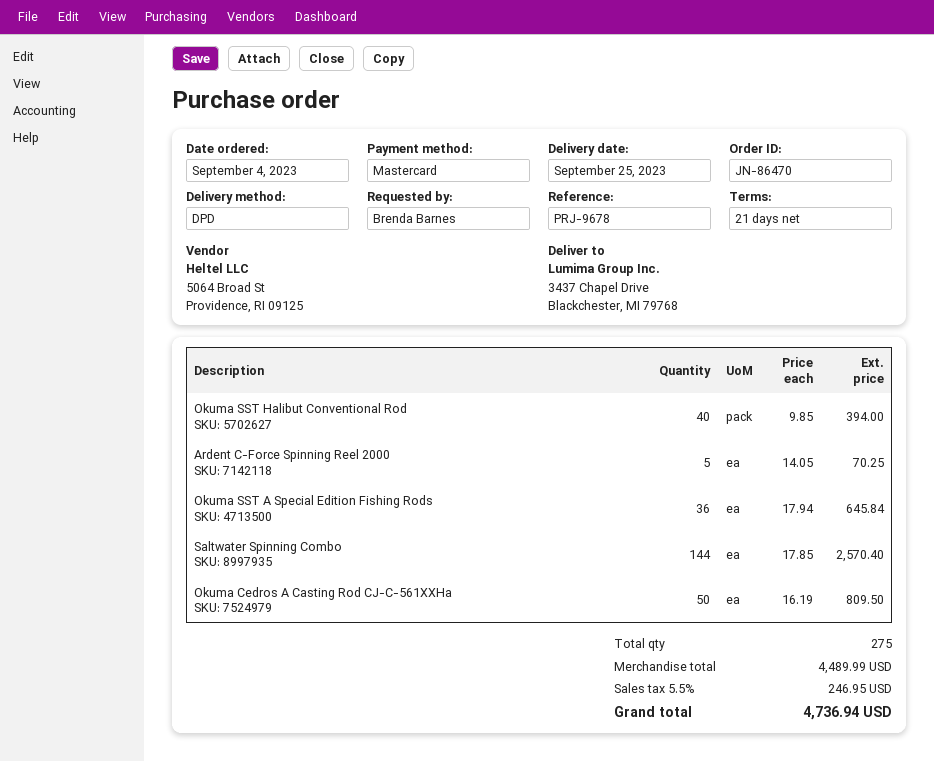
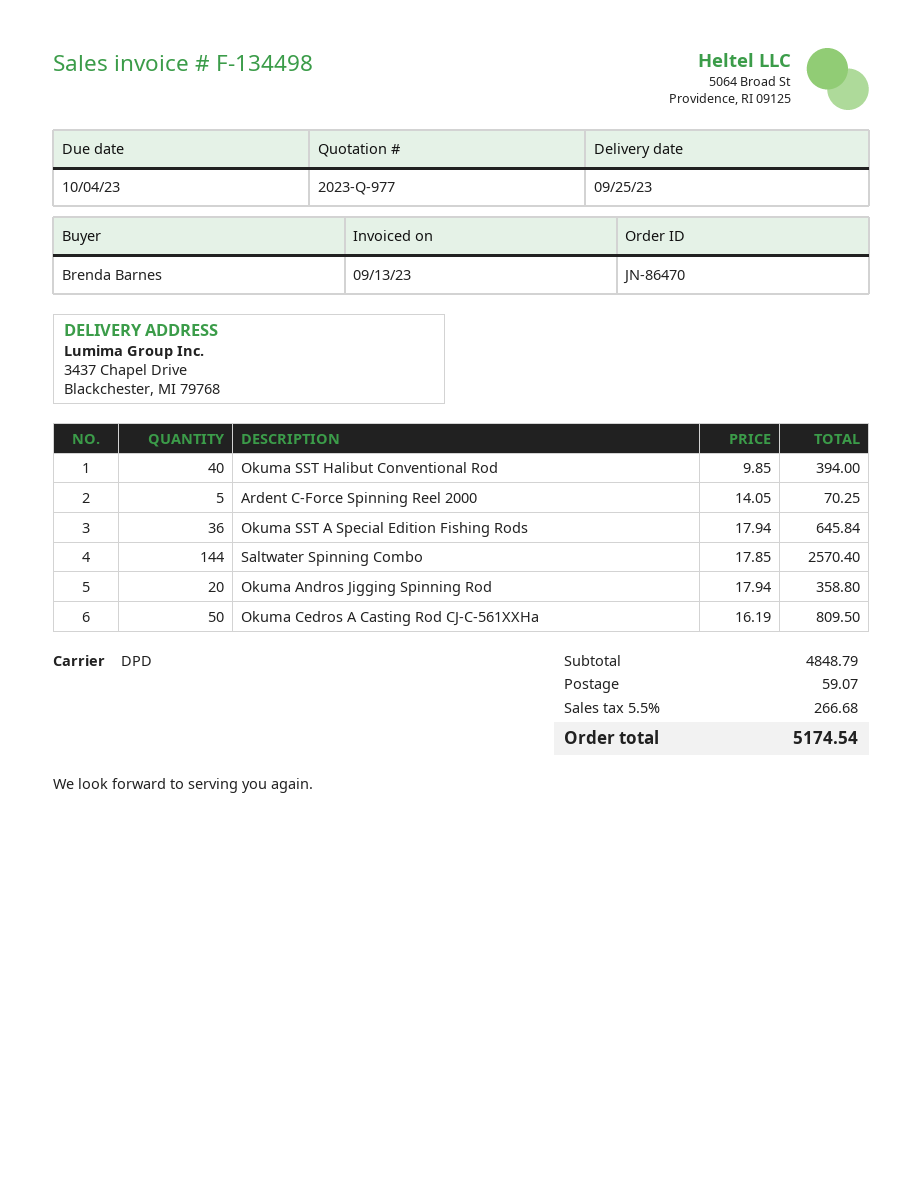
Okuma Andros Jigging Spinning Rod: none -> 20 x 17.94 = 358.80
subtotal: 4489.99 -> 4848.79
shipping: none -> 59.07
tax: 5.5% = 246.95 -> 5.5% = 266.68
total: 4736.94 -> 5174.54

